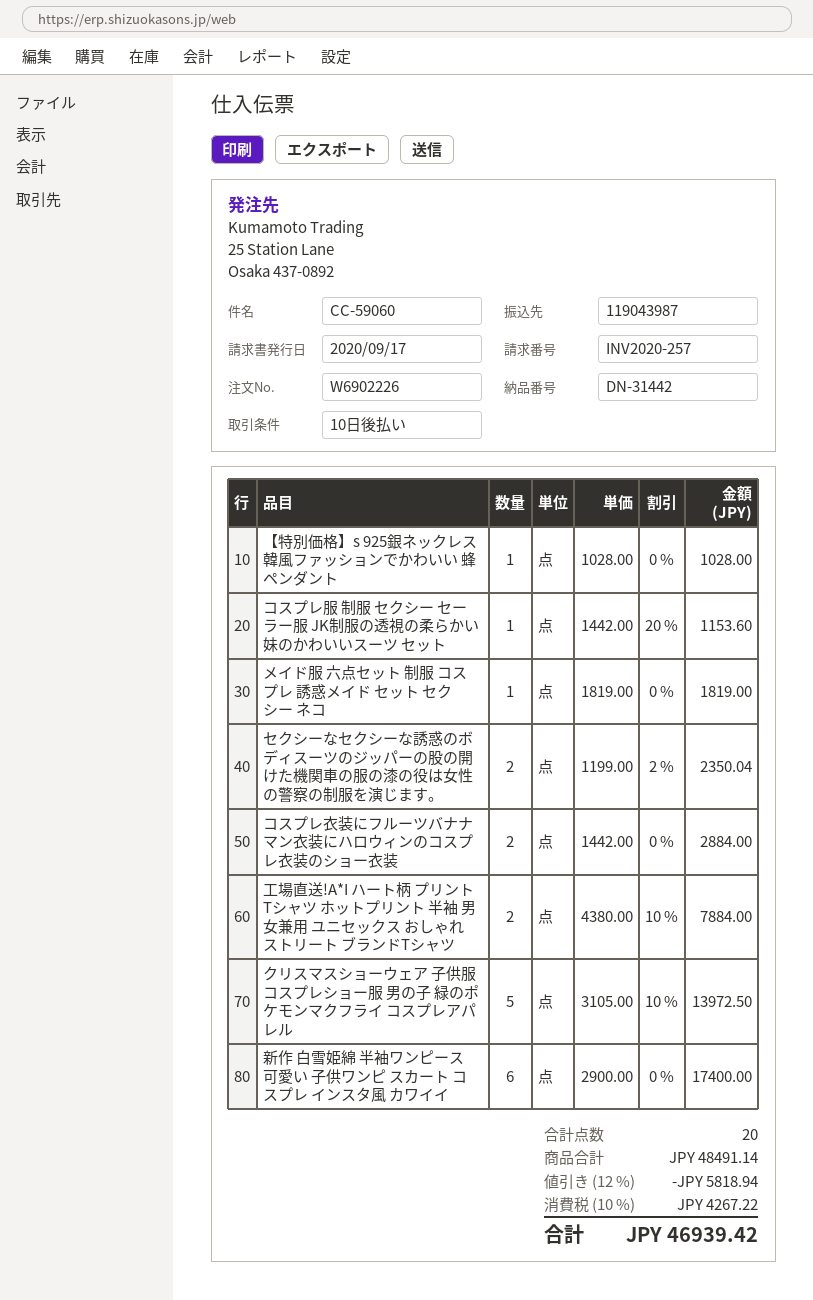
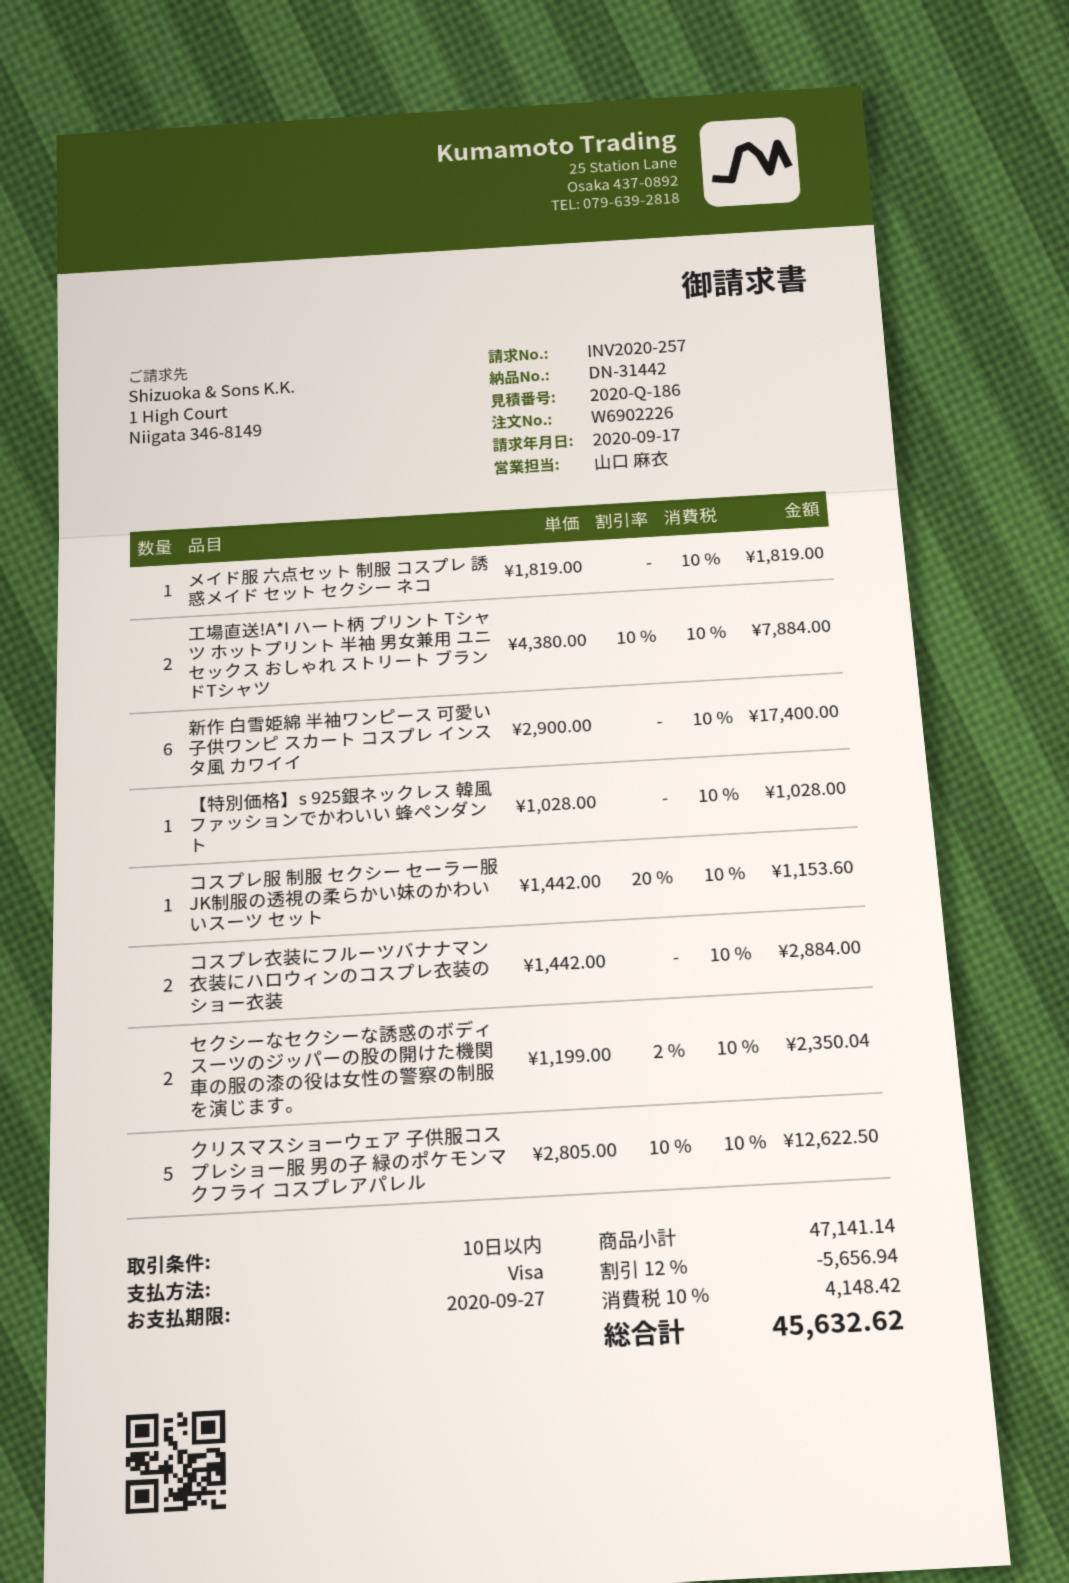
クリスマスショーウェア 子供服コスプレショー服 男の子 緑のポケモンマクフライ コスプレアパレル: 5 x 3105.00 - 10% = 13972.50 -> 5 x 2805.00 - 10% = 12622.50
subtotal: 48491.14 -> 47141.14
discount: 12% = 5818.94 -> 12% = 5656.94
tax: 10% = 4267.22 -> 10% = 4148.42
total: 46939.42 -> 45632.62

